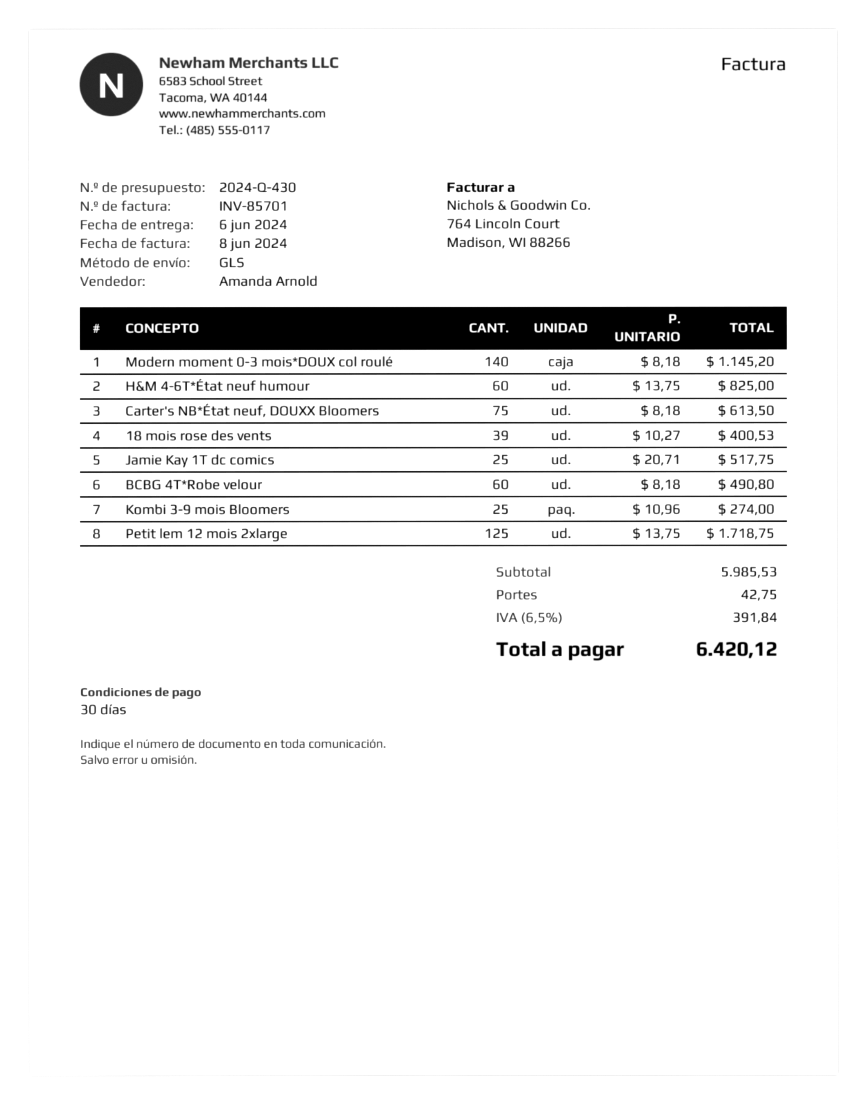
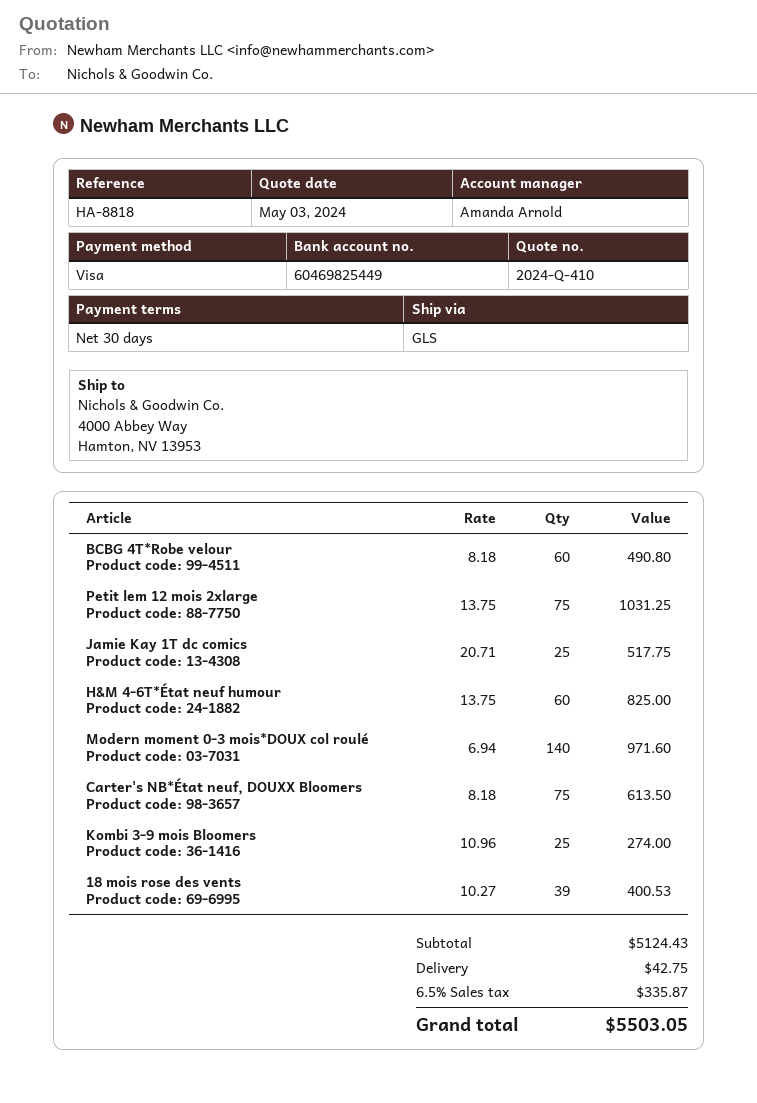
quote number: 2024-Q-430 -> 2024-Q-410
Modern moment 0-3 mois*DOUX col roulé: 140 x 8.18 = 1145.20 -> 140 x 6.94 = 971.60
Petit lem 12 mois 2xlarge: 125 x 13.75 = 1718.75 -> 75 x 13.75 = 1031.25
subtotal: 5985.53 -> 5124.43
tax: 6.5% = 391.84 -> 6.5% = 335.87
total: 6420.12 -> 5503.05

